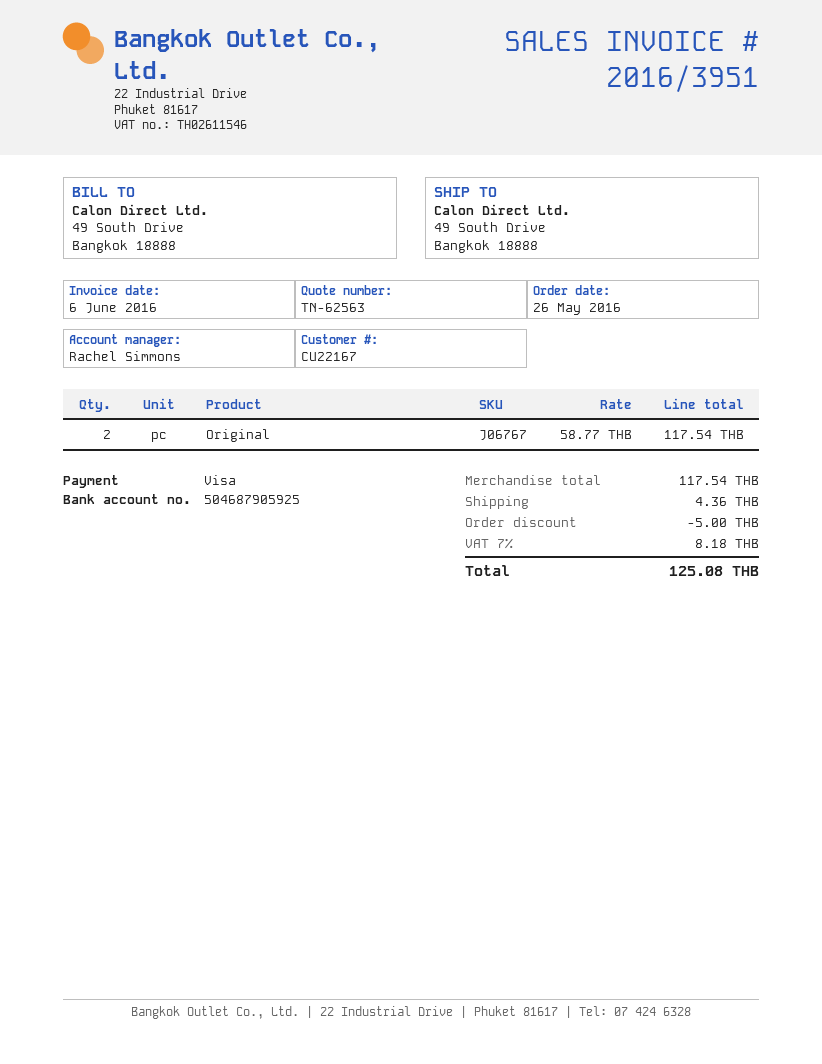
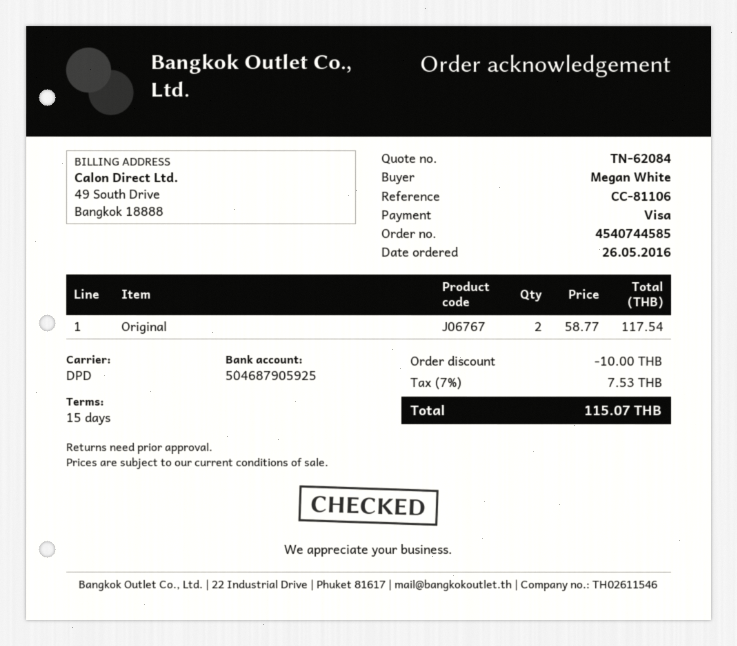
quote number: TN-62563 -> TN-62084
discount: 5.00 -> 10.00
shipping: 4.36 -> none
tax: 7% = 8.18 -> 7% = 7.53
total: 125.08 -> 115.07

